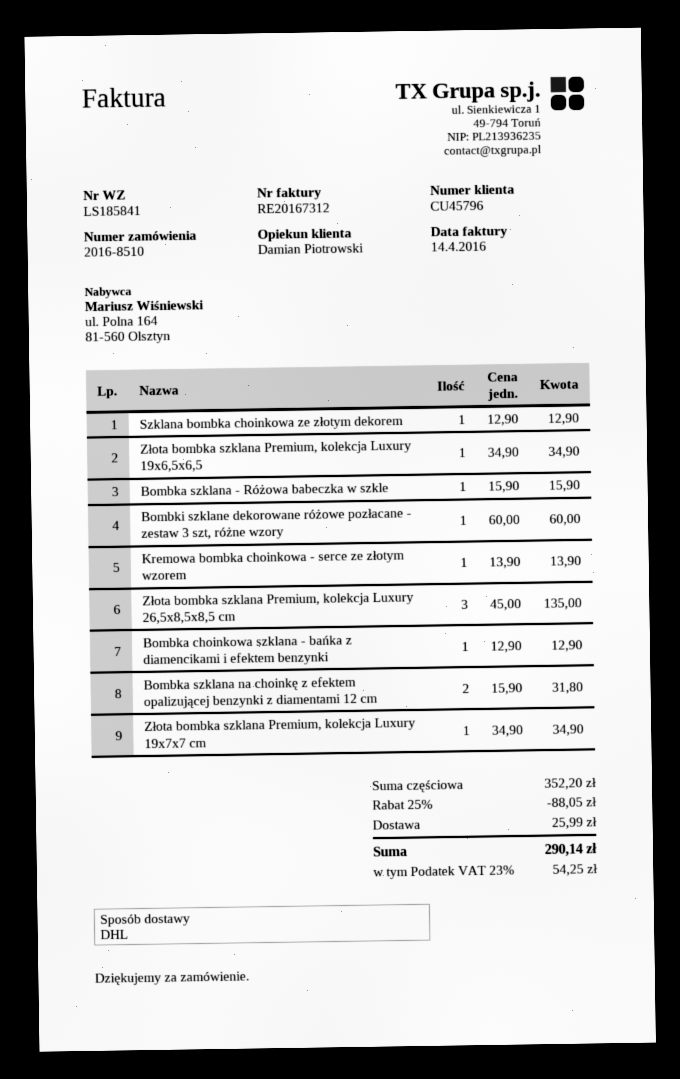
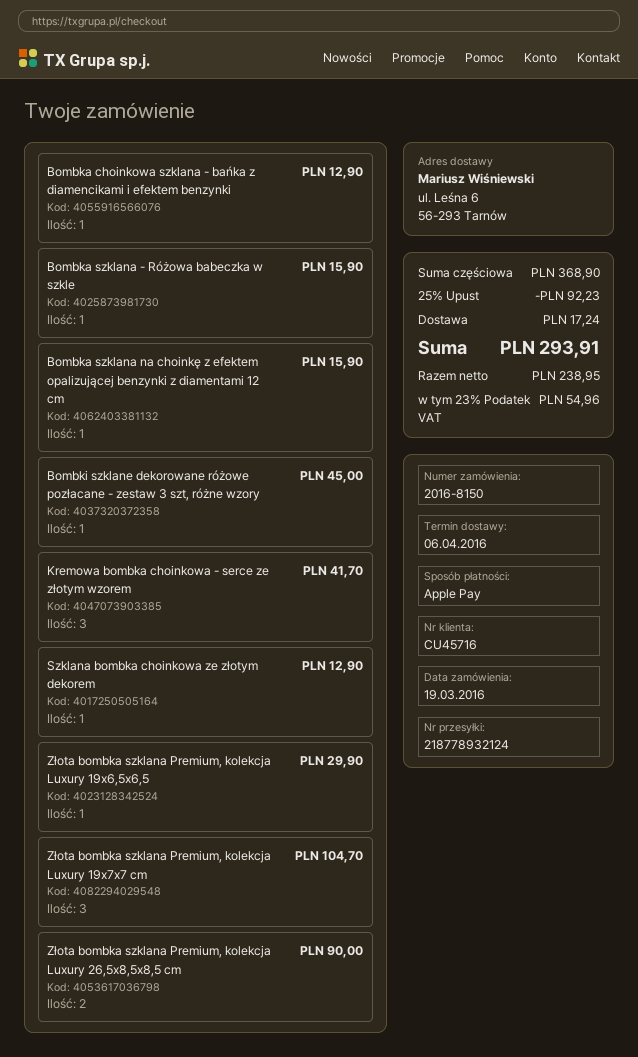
order number: 2016-8510 -> 2016-8150
customer number: CU45796 -> CU45716
Złota bombka szklana Premium, kolekcja Luxury 19x6,5x6,5: 1 for 34.90 -> 1 for 29.90
Bombki szklane dekorowane różowe pozłacane - zestaw 3 szt, różne wzory: 1 for 60.00 -> 1 for 45.00
Kremowa bombka choinkowa - serce ze złotym wzorem: 1 for 13.90 -> 3 for 41.70
Złota bombka szklana Premium, kolekcja Luxury 26,5x8,5x8,5 cm: 3 for 135.00 -> 2 for 90.00
Bombka szklana na choinkę z efektem opalizującej benzynki z diamentami 12 cm: 2 for 31.80 -> 1 for 15.90
Złota bombka szklana Premium, kolekcja Luxury 19x7x7 cm: 1 for 34.90 -> 3 for 104.70
subtotal: 352.20 -> 368.90
discount: 25% = 88.05 -> 25% = 92.23
shipping: 25.99 -> 17.24
tax: 23% = 54.25 -> 23% = 54.96
total: 290.14 -> 293.91

